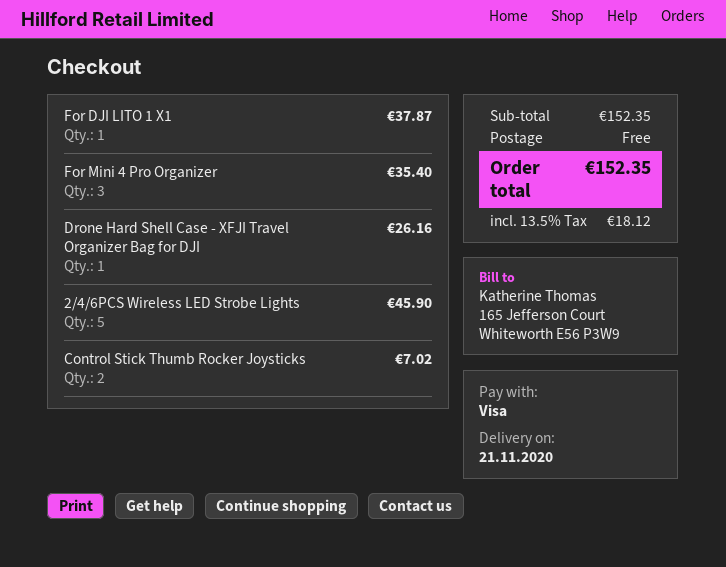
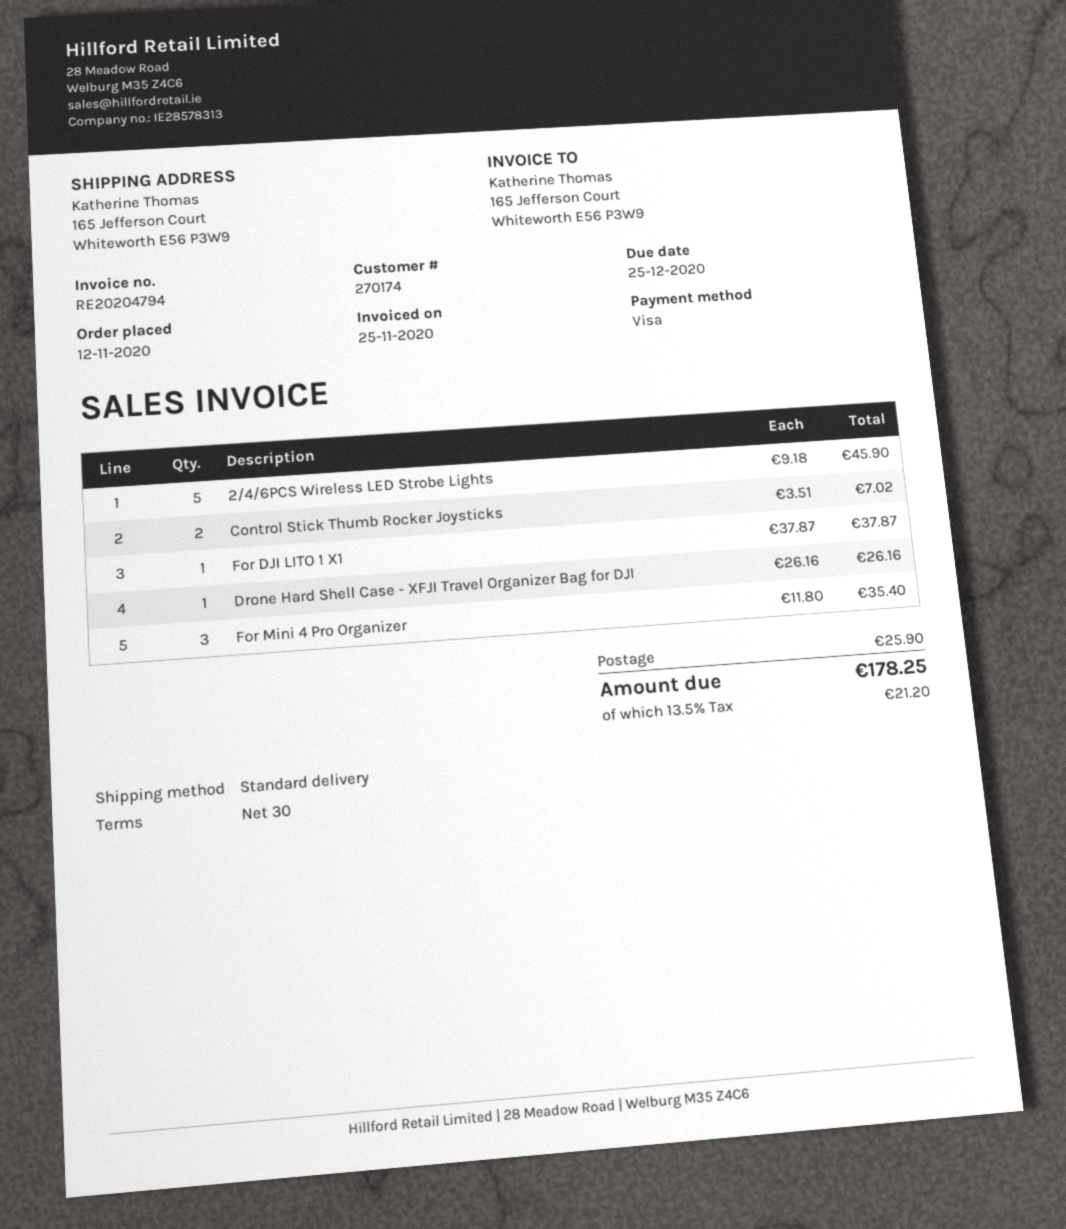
shipping: 0.00 -> 25.90
tax: 13.5% = 18.12 -> 13.5% = 21.20
total: 152.35 -> 178.25

